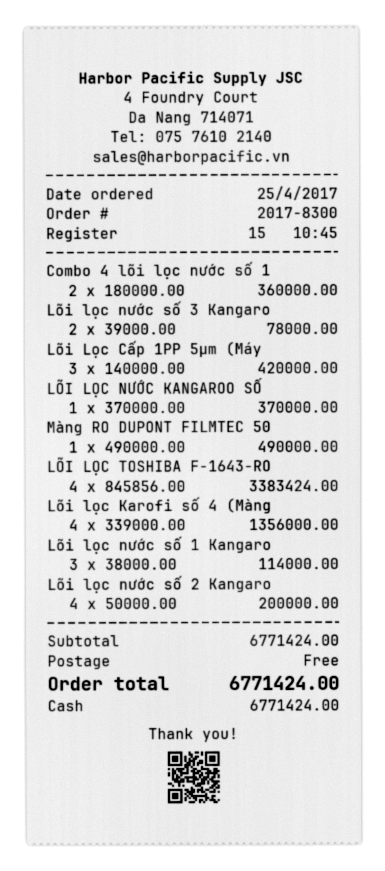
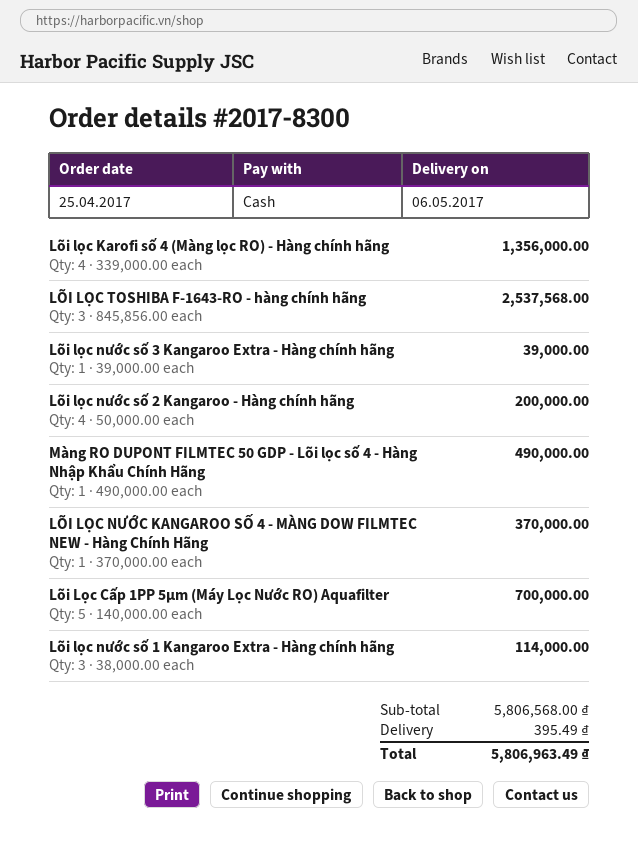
Combo 4 lõi lọc nước số 1: 2 x 180000.00 = 360000.00 -> none
Lõi lọc nước số 3 Kangaro: 2 x 39000.00 = 78000.00 -> 1 x 39000.00 = 39000.00
Lõi Lọc Cấp 1PP 5µm (Máy: 3 x 140000.00 = 420000.00 -> 5 x 140000.00 = 700000.00
LÕI LỌC TOSHIBA F-1643-RO: 4 x 845856.00 = 3383424.00 -> 3 x 845856.00 = 2537568.00
subtotal: 6771424.00 -> 5806568.00
shipping: 0.00 -> 395.49
total: 6771424.00 -> 5806963.49

